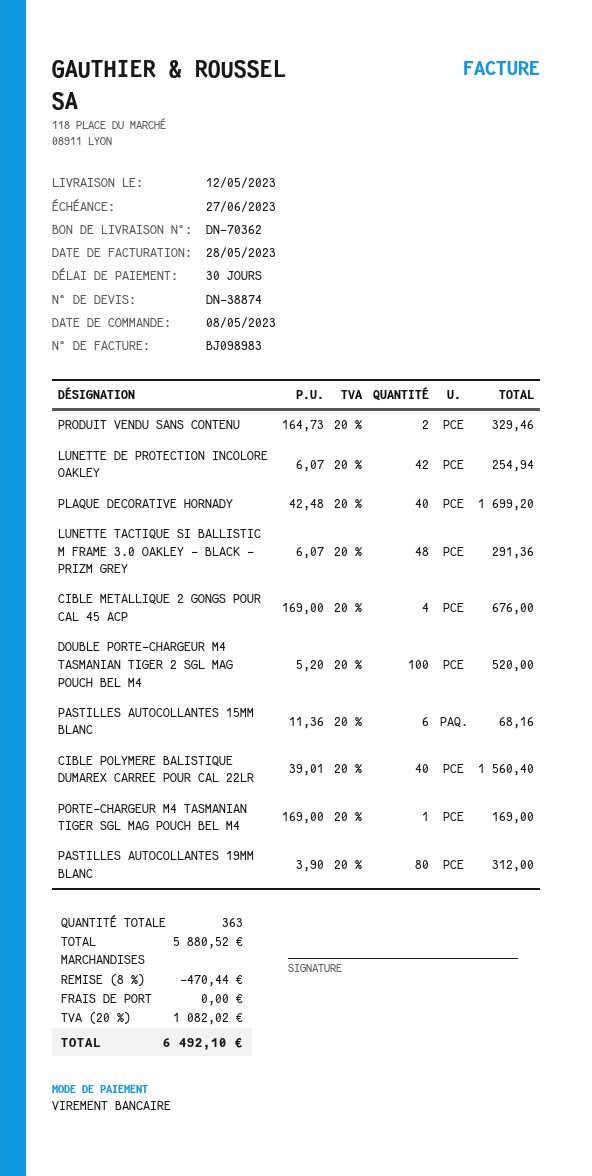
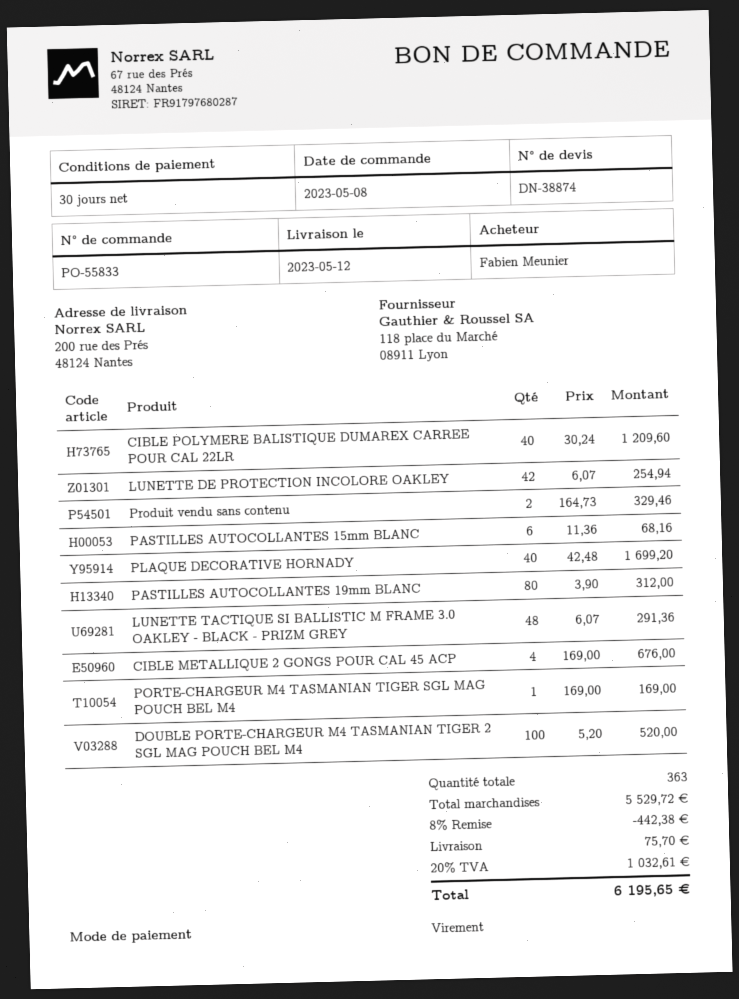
CIBLE POLYMERE BALISTIQUE DUMAREX CARREE POUR CAL 22LR: 40 x 39.01 = 1560.40 -> 40 x 30.24 = 1209.60
subtotal: 5880.52 -> 5529.72
discount: 8% = 470.44 -> 8% = 442.38
shipping: 0.00 -> 75.70
tax: 20% = 1082.02 -> 20% = 1032.61
total: 6492.10 -> 6195.65

